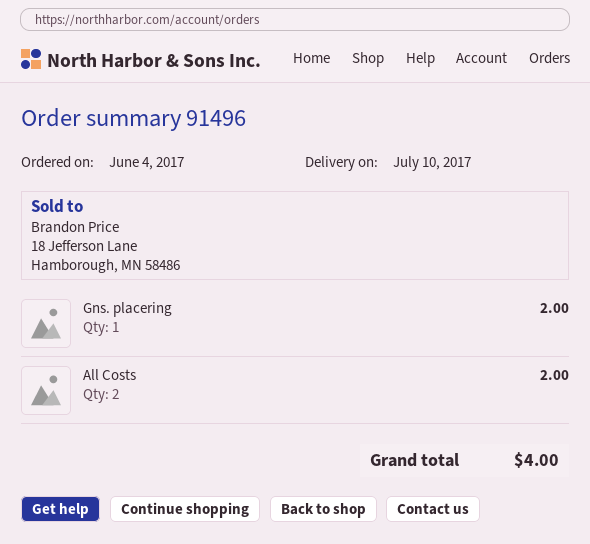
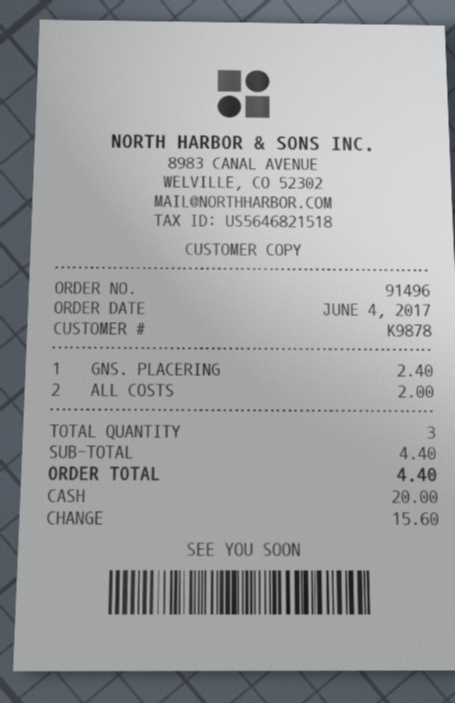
Gns. placering: 1 for 2.00 -> 1 for 2.40
total: 4.00 -> 4.40

